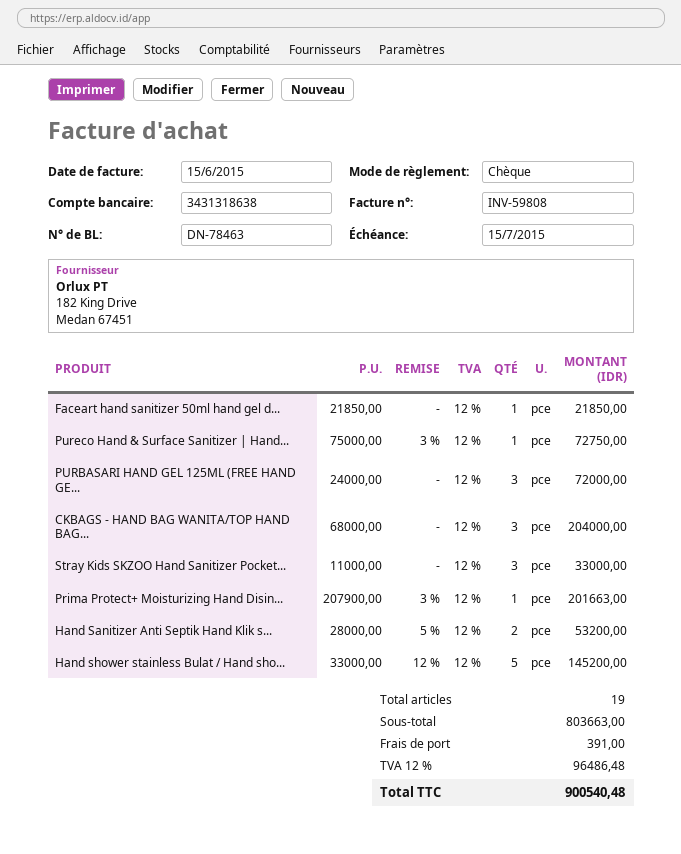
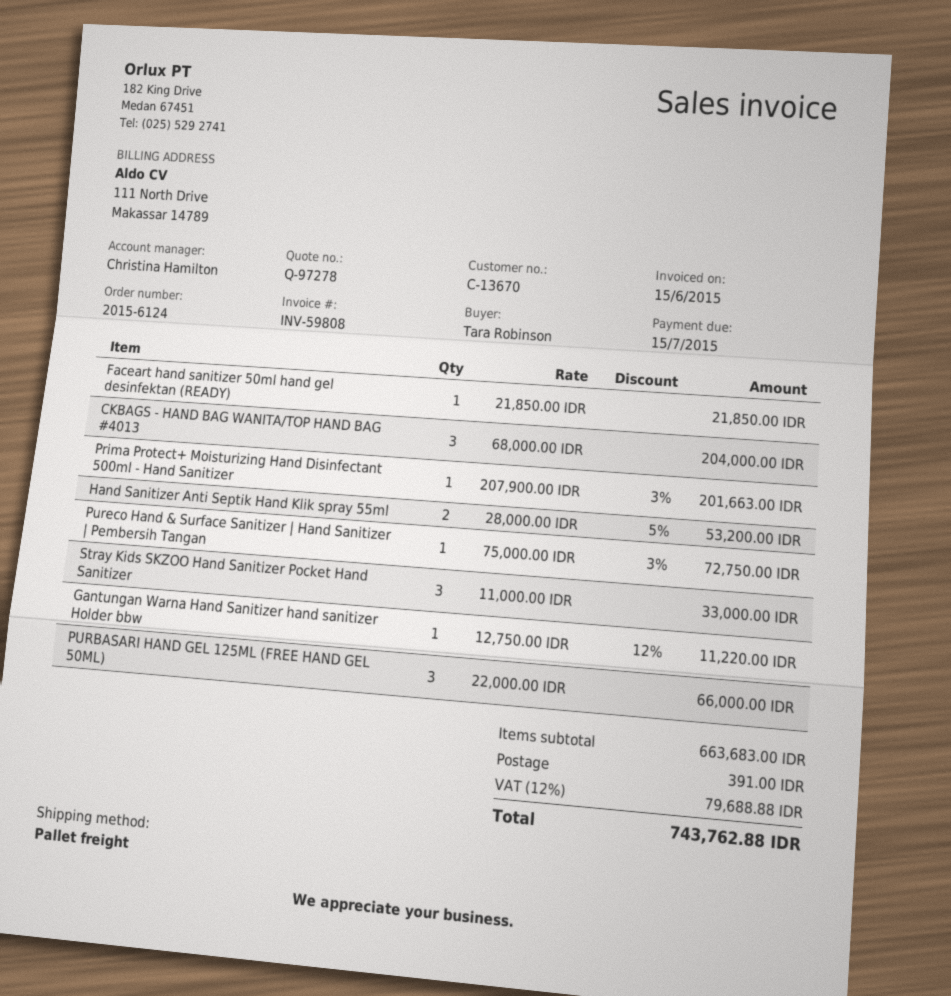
PURBASARI HAND GEL 125ML (FREE HAND GE...: 3 x 24000.00 = 72000.00 -> 3 x 22000.00 = 66000.00
Hand shower stainless Bulat / Hand sho...: 5 x 33000.00 - 12% = 145200.00 -> none
Gantungan Warna Hand Sanitizer hand sanitizer Holder bbw: none -> 1 x 12750.00 - 12% = 11220.00
subtotal: 803663.00 -> 663683.00
tax: 12% = 96486.48 -> 12% = 79688.88
total: 900540.48 -> 743762.88

